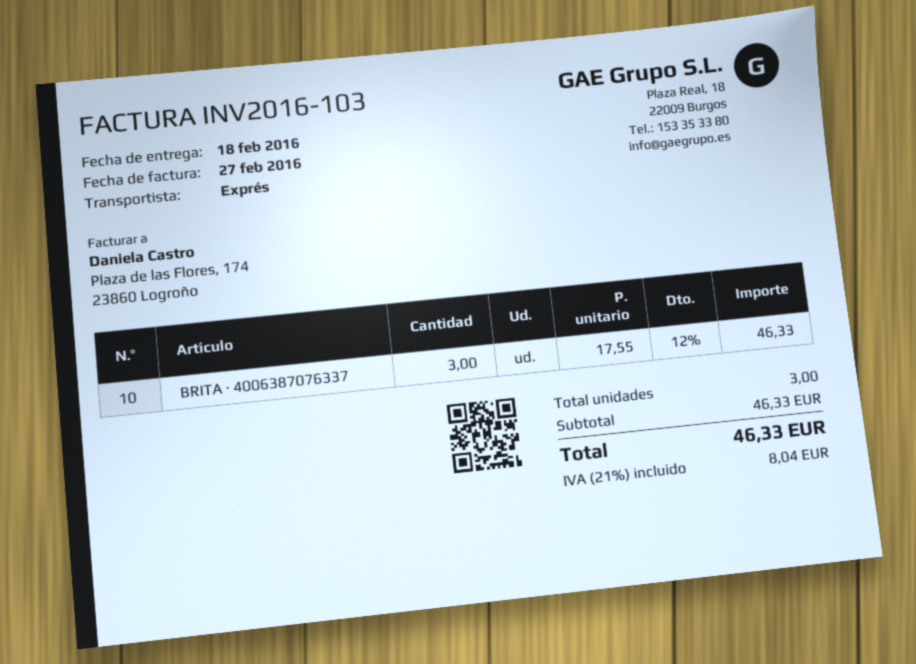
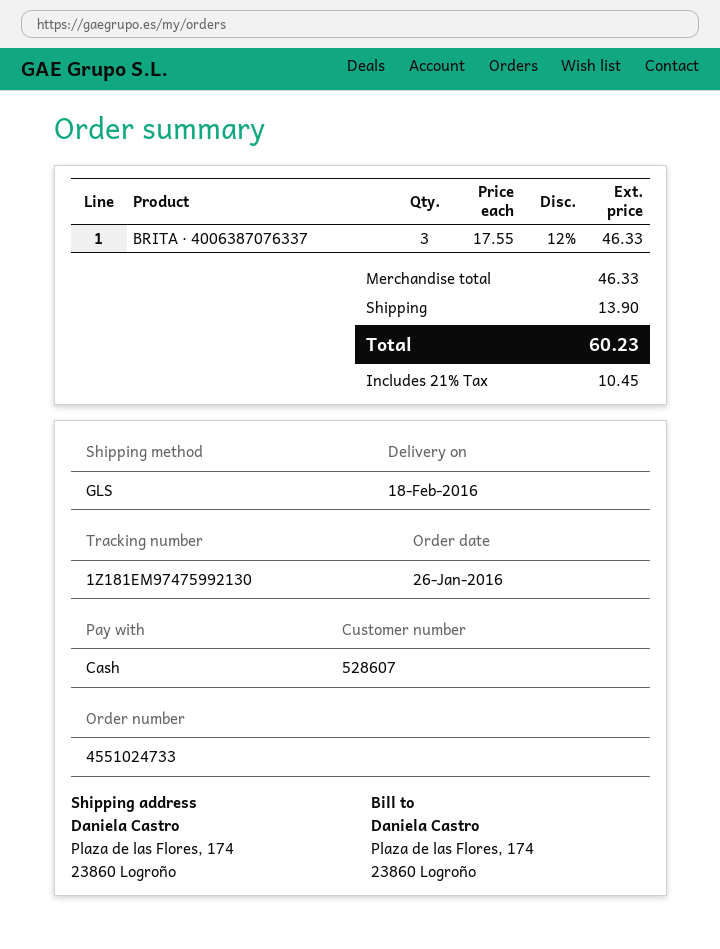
shipping method: express -> GLS
shipping: none -> 13.90
tax: 21% = 8.04 -> 21% = 10.45
total: 46.33 -> 60.23

